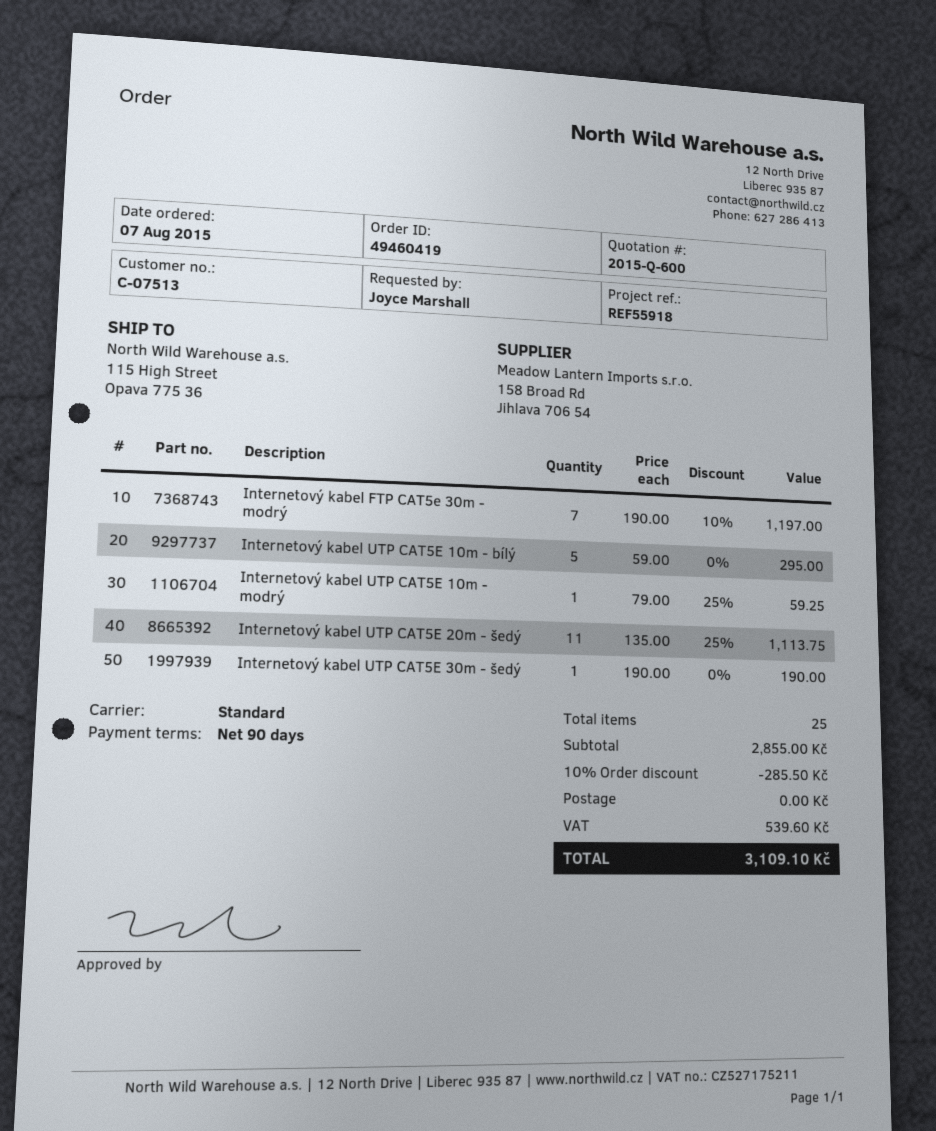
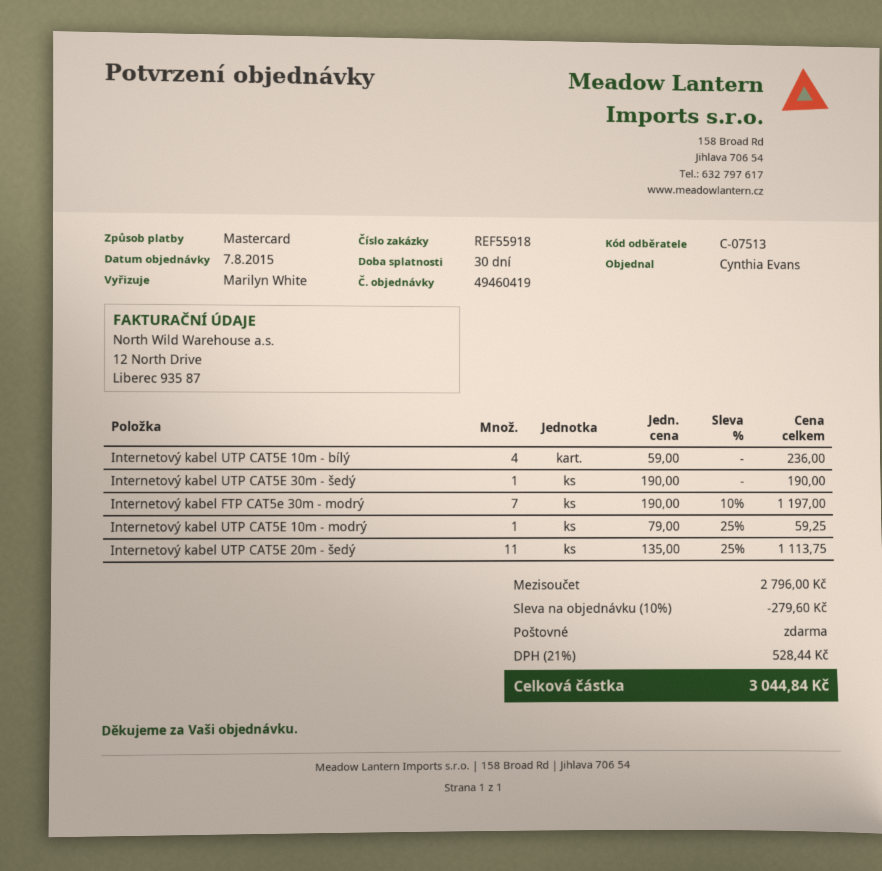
payment terms: 90 days -> 30 days
ordered by: Joyce Marshall -> Cynthia Evans
Internetový kabel UTP CAT5E 10m - bílý: 5 x 59.00 = 295.00 -> 4 x 59.00 = 236.00
subtotal: 2855.00 -> 2796.00
discount: 10% = 285.50 -> 10% = 279.60
tax: 539.60 -> 528.44
total: 3109.10 -> 3044.84

